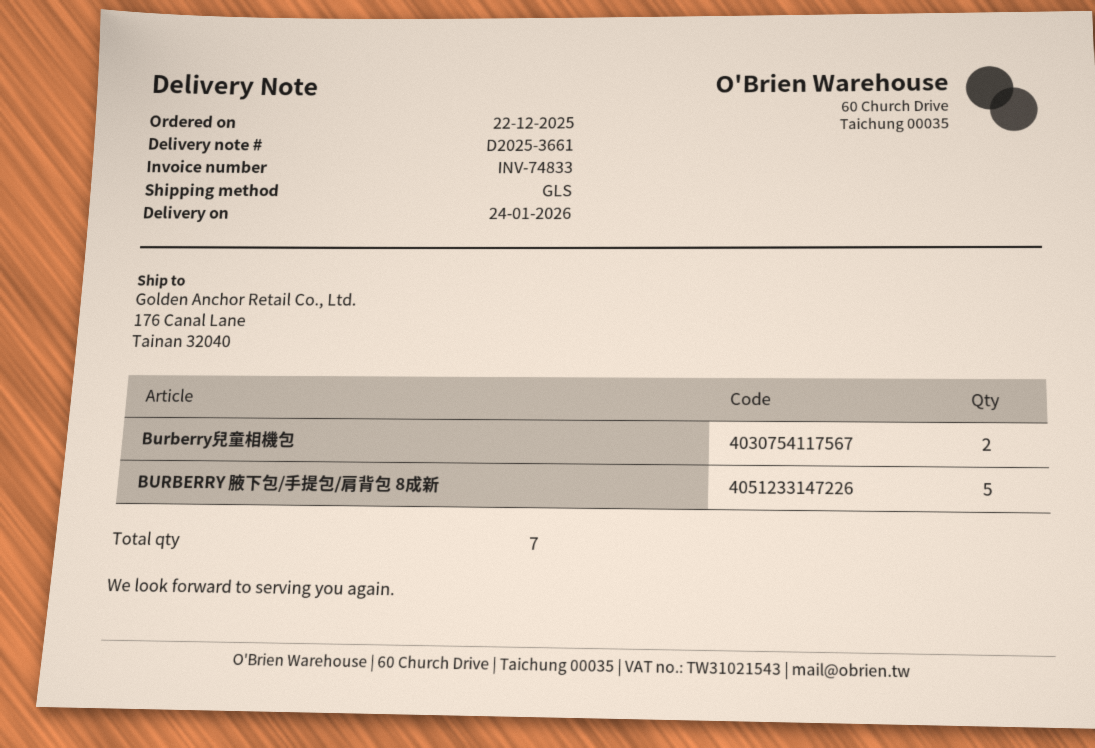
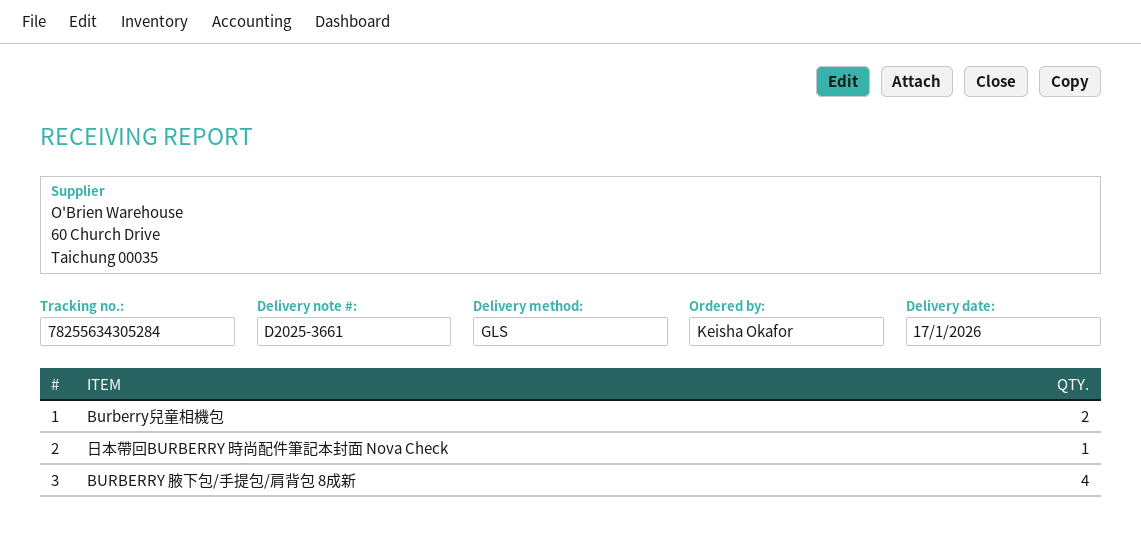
delivery date: 2026-01-24 -> 2026-01-17
BURBERRY 腋下包/手提包/肩背包 8成新: 5 -> 4
日本帶回BURBERRY 時尚配件筆記本封面 Nova Check: none -> 1

